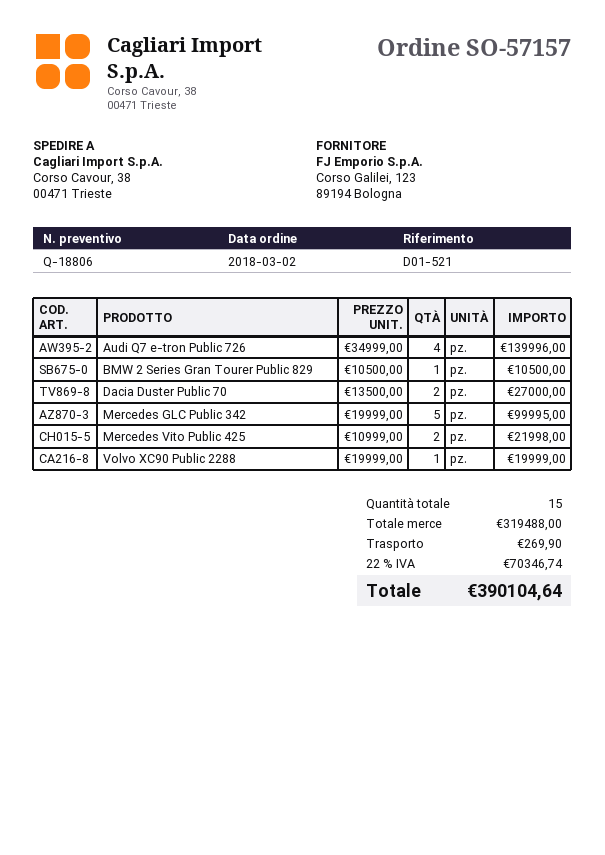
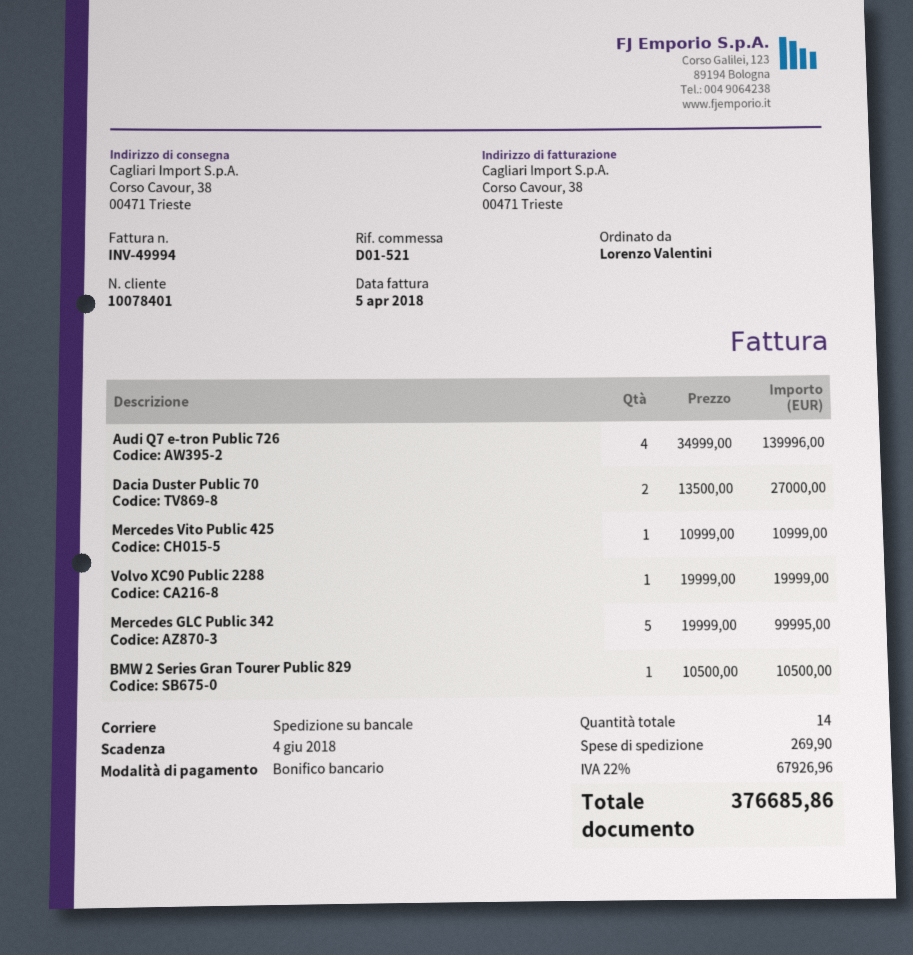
Mercedes Vito Public 425: 2 x 10999.00 = 21998.00 -> 1 x 10999.00 = 10999.00
total quantity: 15 -> 14
tax: 22% = 70346.74 -> 22% = 67926.96
total: 390104.64 -> 376685.86

